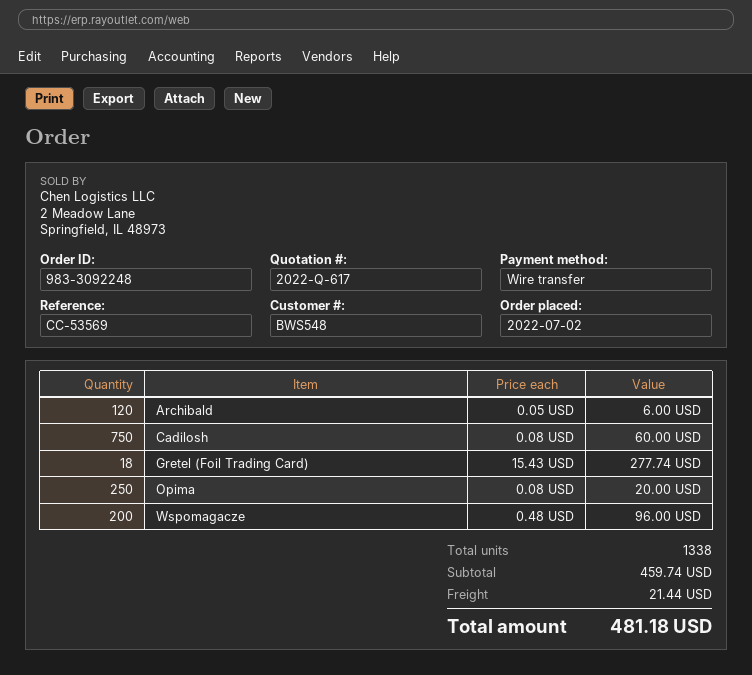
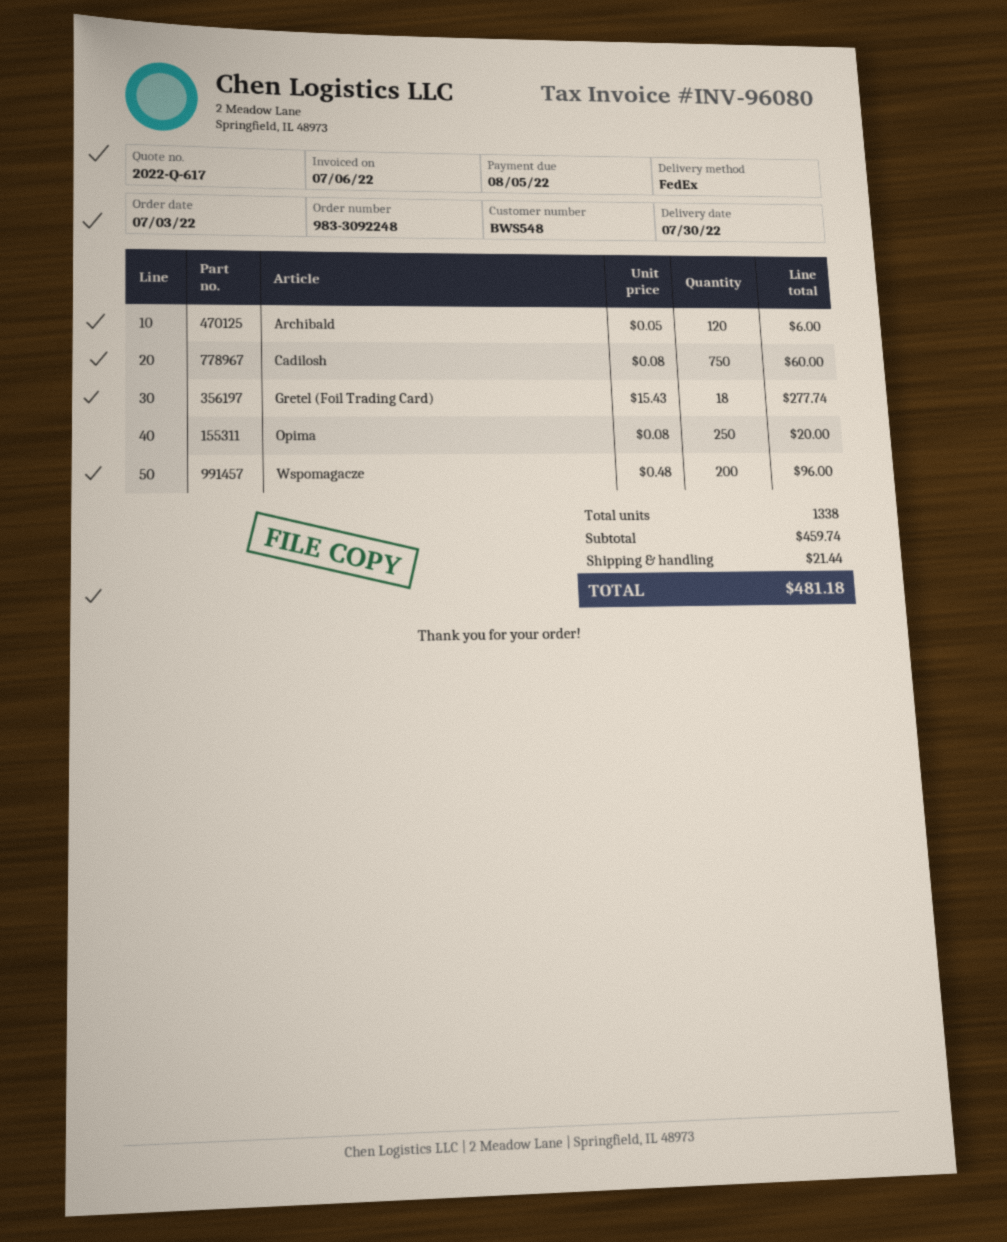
order date: 2022-07-02 -> 2022-07-03

